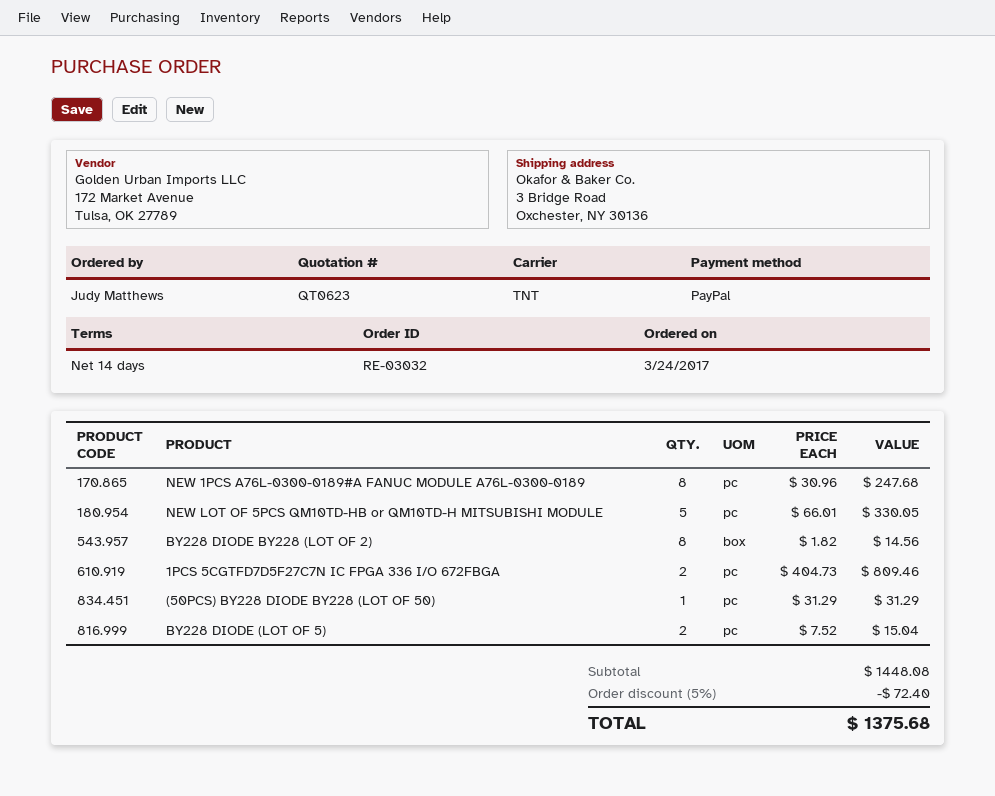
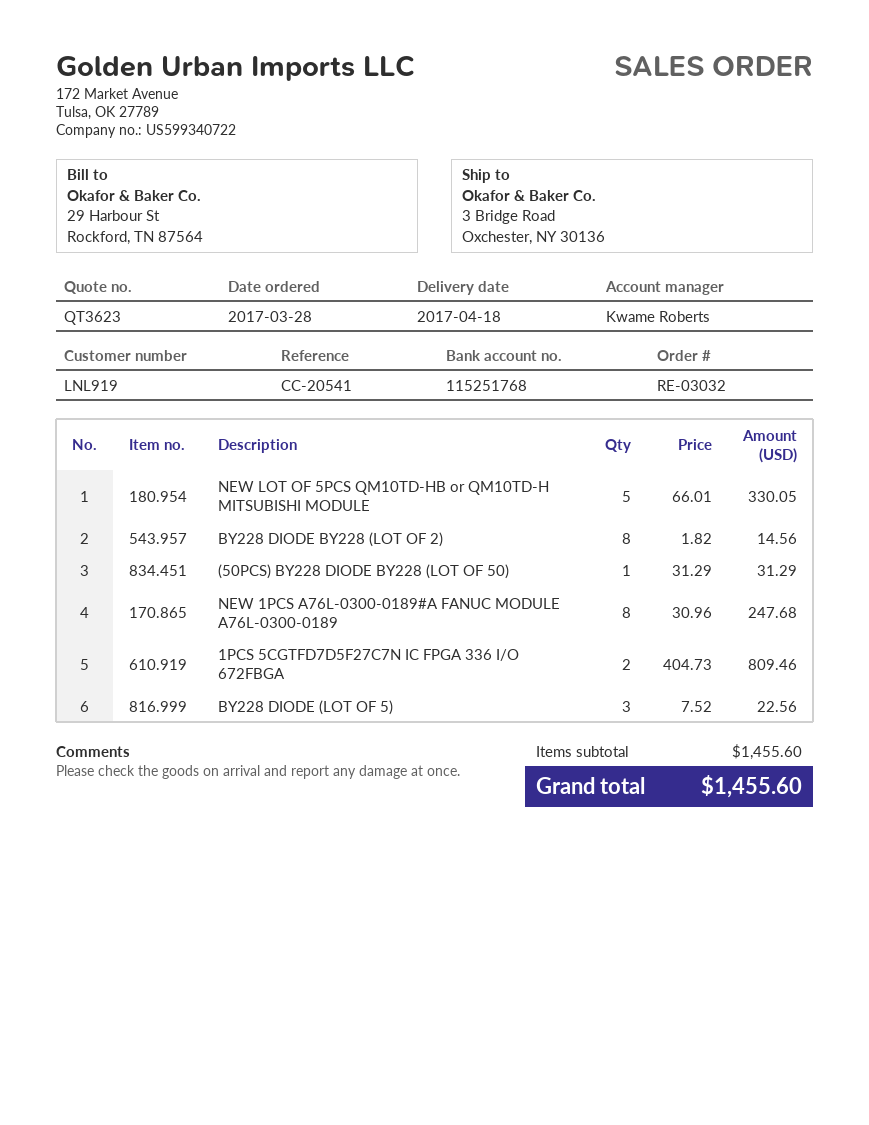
quote number: QT0623 -> QT3623
order date: 2017-03-24 -> 2017-03-28
BY228 DIODE (LOT OF 5): 2 x 7.52 = 15.04 -> 3 x 7.52 = 22.56
subtotal: 1448.08 -> 1455.60
discount: 5% = 72.40 -> none
total: 1375.68 -> 1455.60

